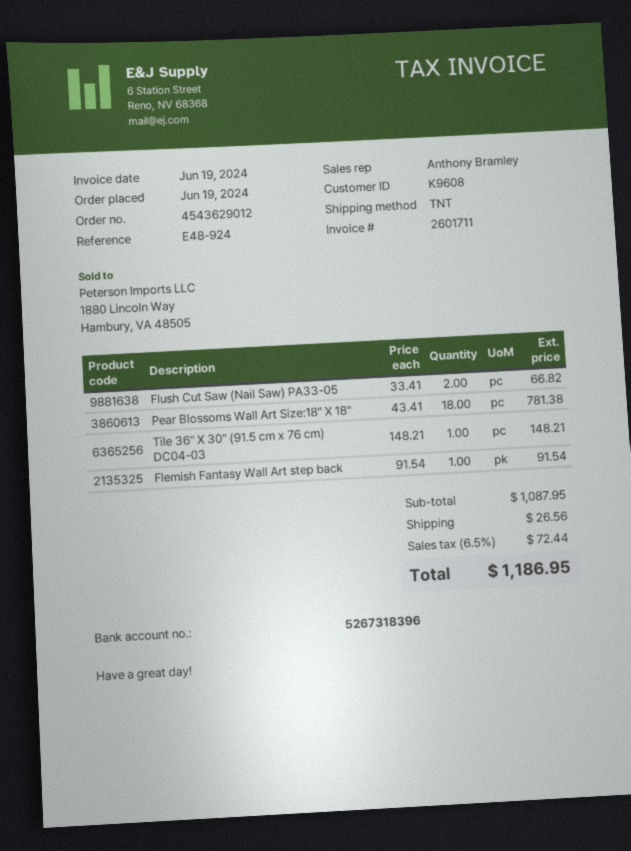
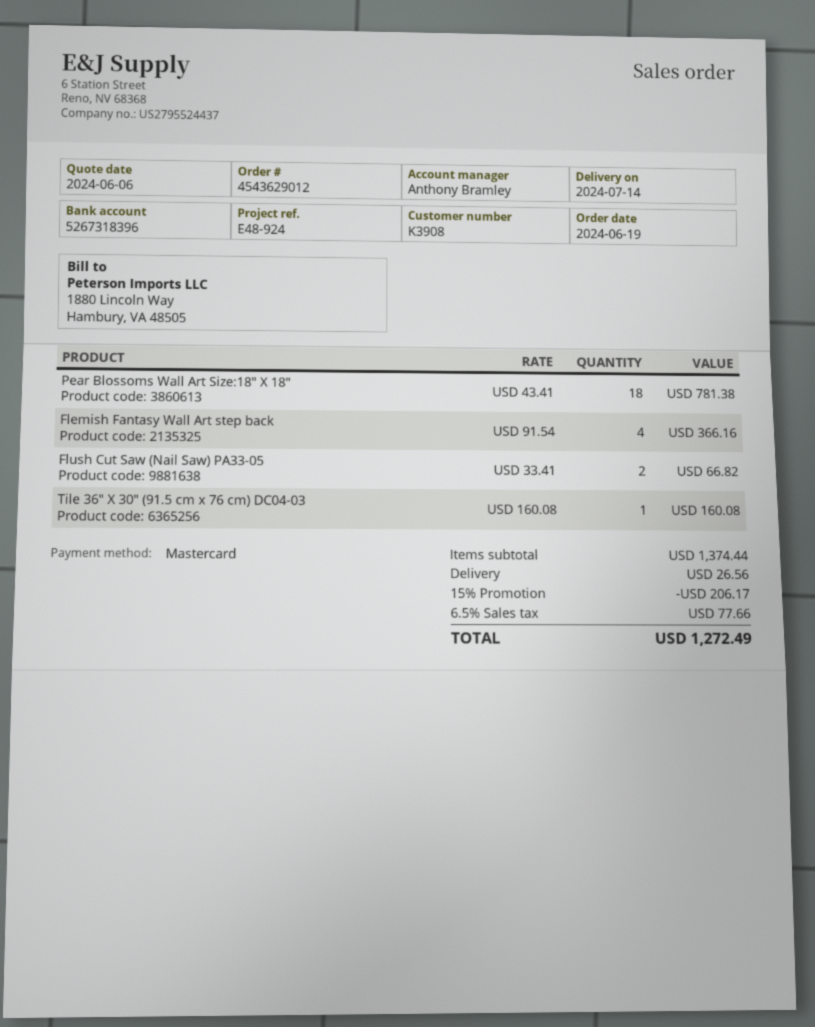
customer number: K9608 -> K3908
Tile 36" X 30" (91.5 cm x 76 cm) DC04-03: 1 x 148.21 = 148.21 -> 1 x 160.08 = 160.08
Flemish Fantasy Wall Art step back: 1 x 91.54 = 91.54 -> 4 x 91.54 = 366.16
subtotal: 1087.95 -> 1374.44
discount: none -> 15% = 206.17
tax: 6.5% = 72.44 -> 6.5% = 77.66
total: 1186.95 -> 1272.49

